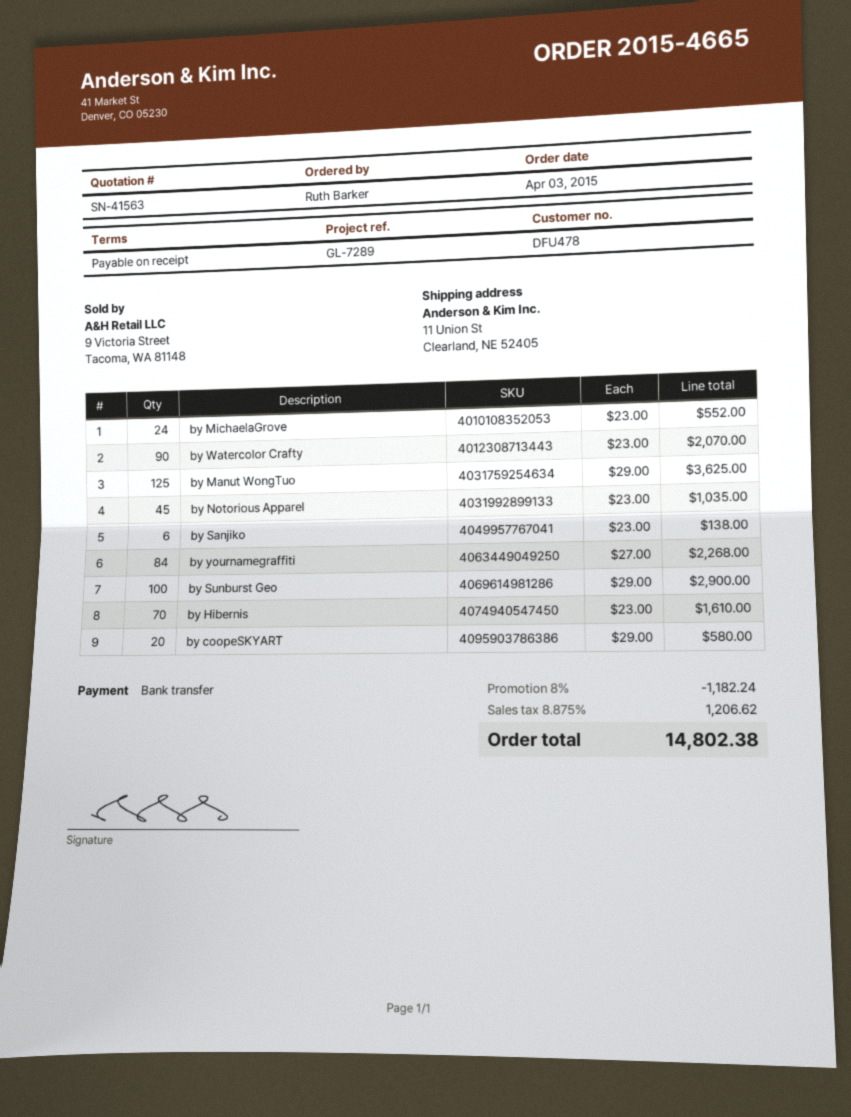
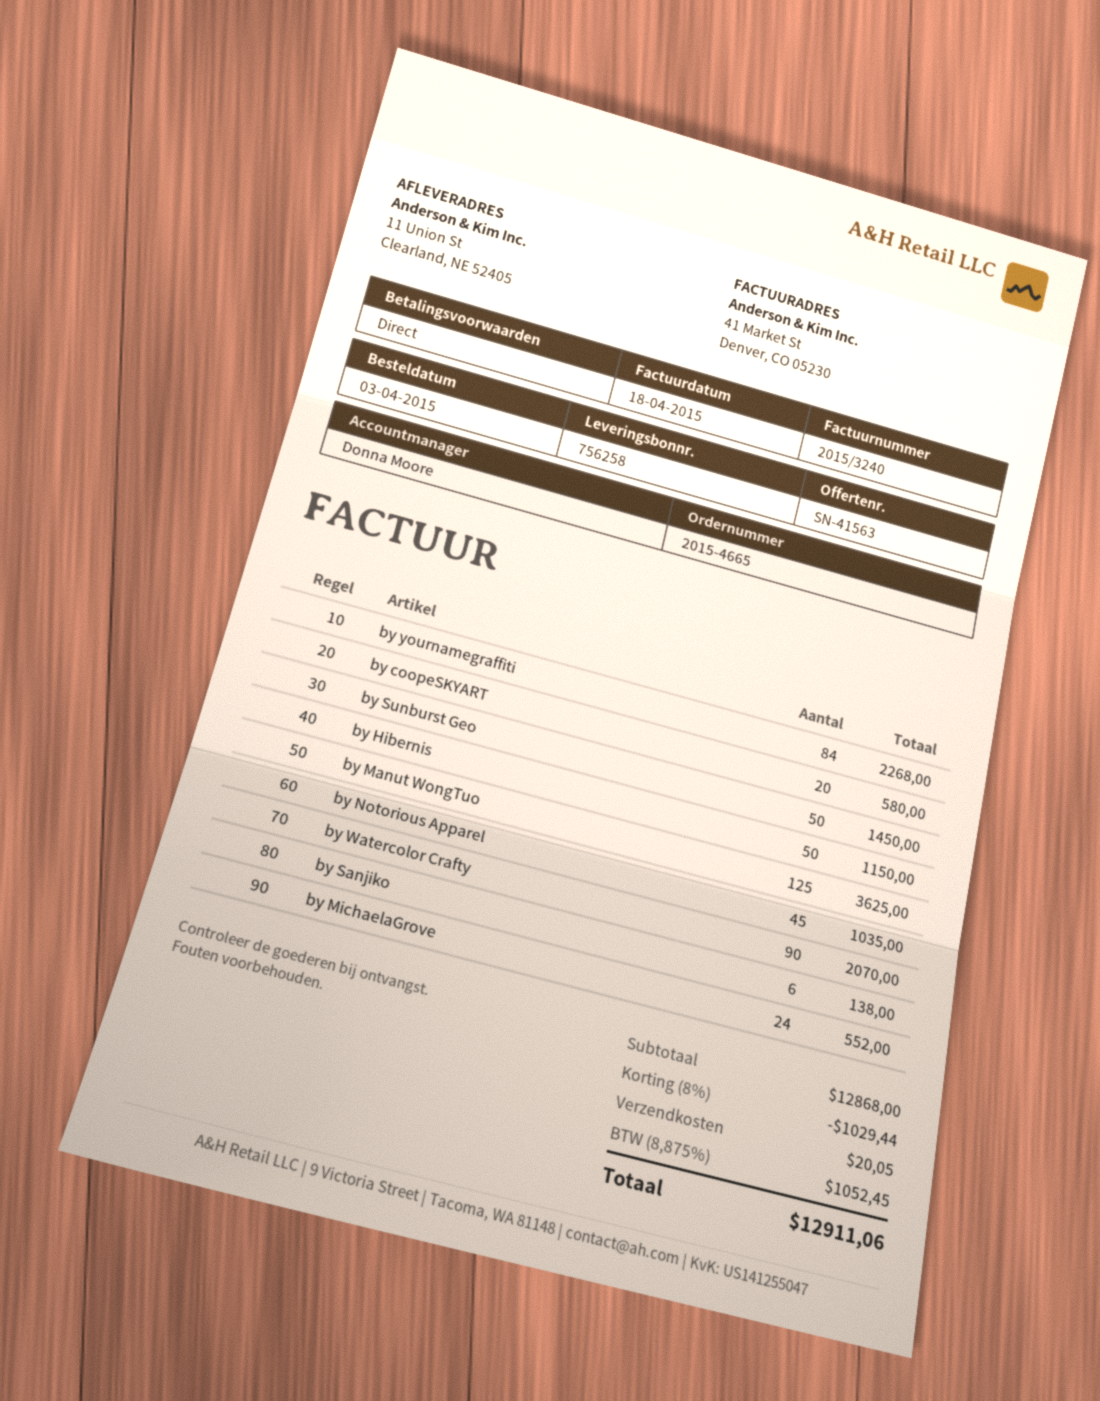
by Sunburst Geo: 100 for 2900.00 -> 50 for 1450.00
by Hibernis: 70 for 1610.00 -> 50 for 1150.00
discount: 8% = 1182.24 -> 8% = 1029.44
shipping: none -> 20.05
tax: 8.875% = 1206.62 -> 8.875% = 1052.45
total: 14802.38 -> 12911.06

